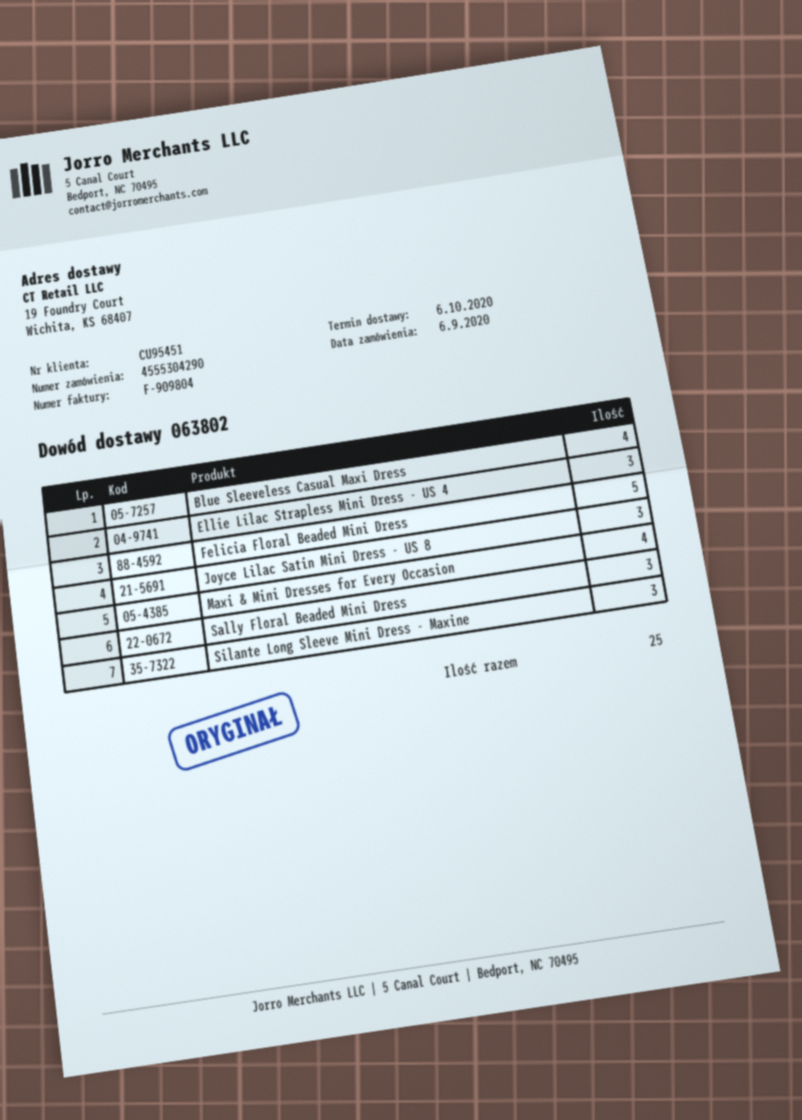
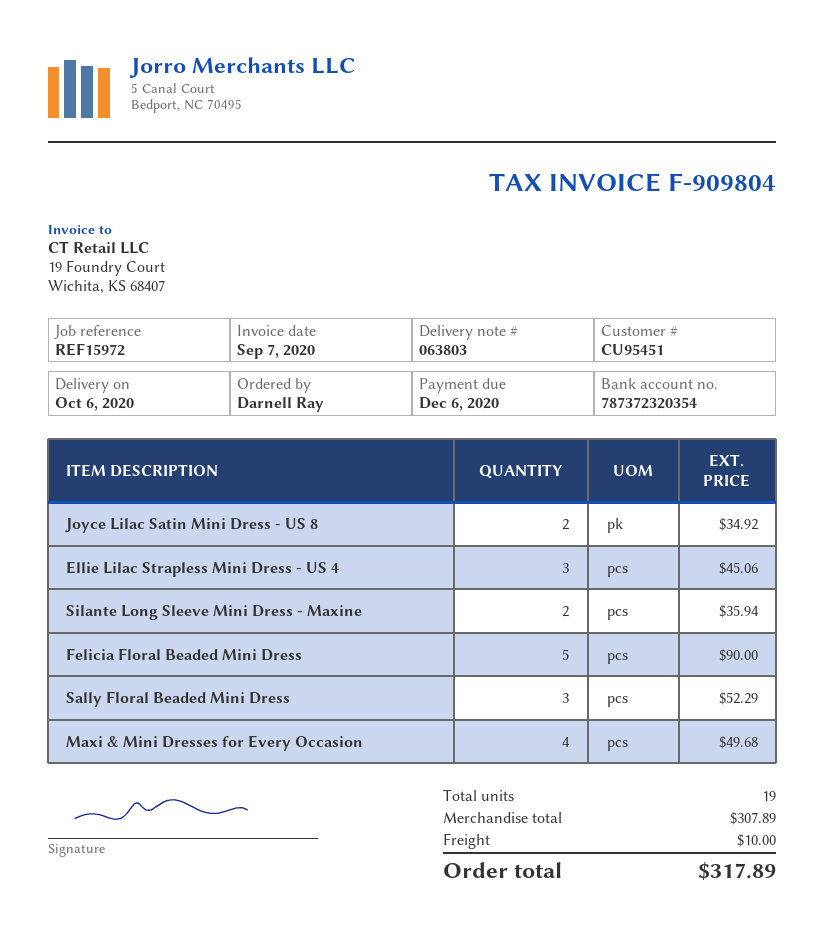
delivery note number: 063802 -> 063803
Blue Sleeveless Casual Maxi Dress: 4 -> none
Joyce Lilac Satin Mini Dress - US 8: 3 -> 2
Silante Long Sleeve Mini Dress - Maxine: 3 -> 2
total quantity: 25 -> 19

